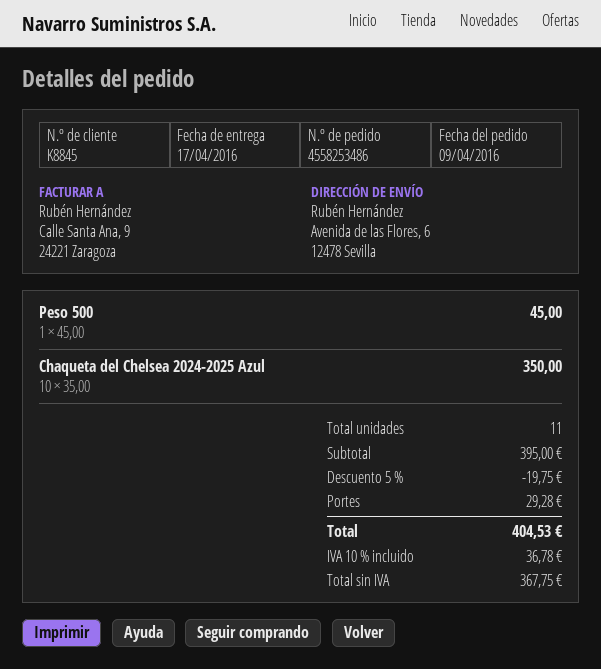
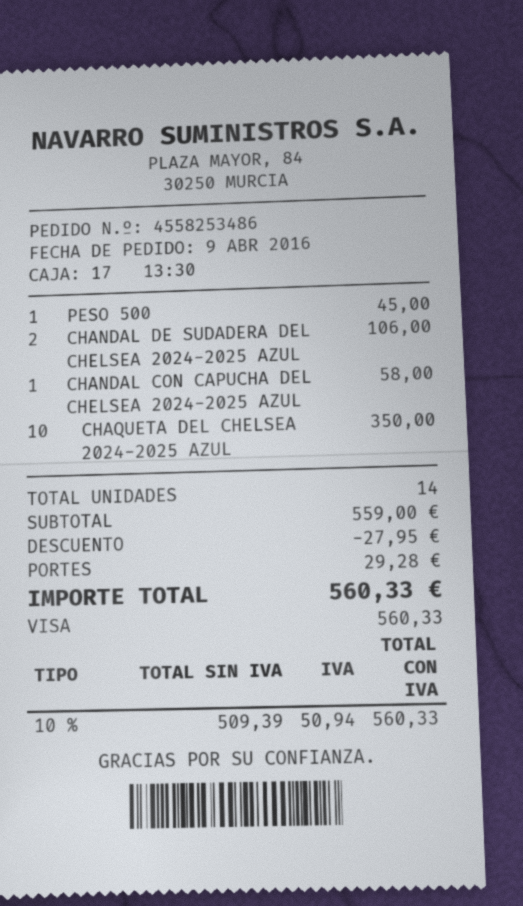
CHANDAL DE SUDADERA DEL CHELSEA 2024-2025 AZUL: none -> 2 for 106.00
CHANDAL CON CAPUCHA DEL CHELSEA 2024-2025 AZUL: none -> 1 for 58.00
total quantity: 11 -> 14
subtotal: 395.00 -> 559.00
discount: 19.75 -> 27.95
net: 367.75 -> 509.39
tax: 10% = 36.78 -> 10% = 50.94
total: 404.53 -> 560.33

